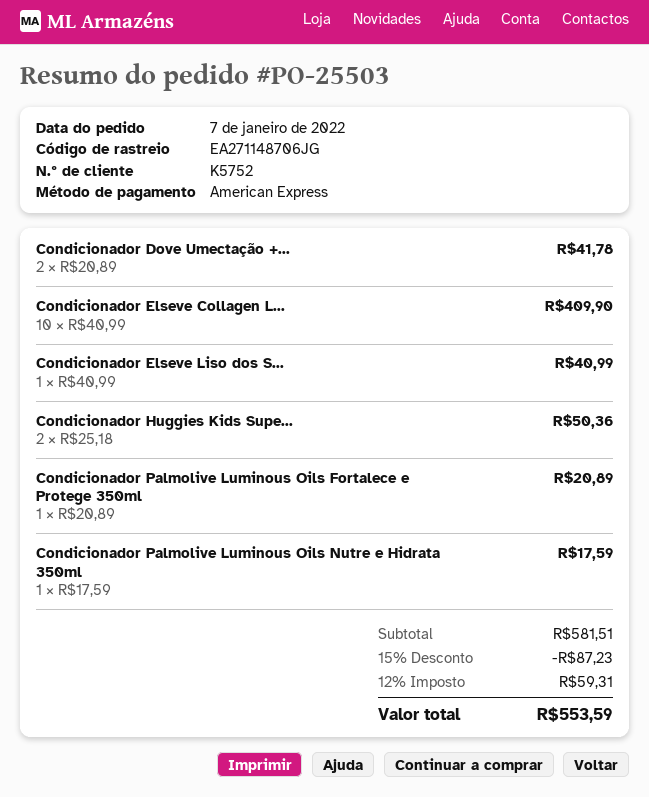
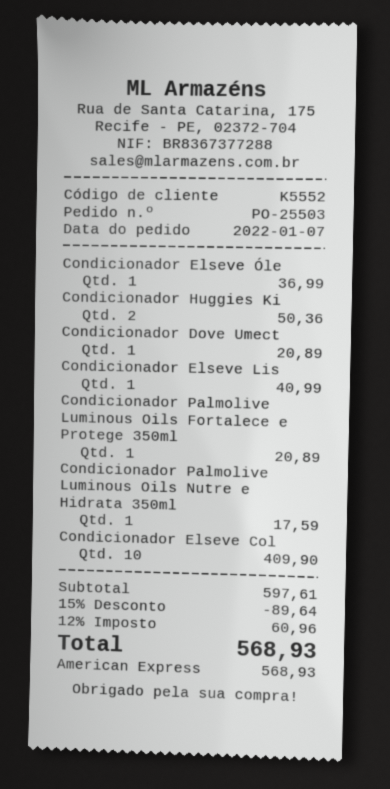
customer number: K5752 -> K5552
Condicionador Dove Umectação +...: 2 for 41.78 -> 1 for 20.89
Condicionador Elseve Óle: none -> 1 for 36.99
subtotal: 581.51 -> 597.61
discount: 15% = 87.23 -> 15% = 89.64
tax: 12% = 59.31 -> 12% = 60.96
total: 553.59 -> 568.93

